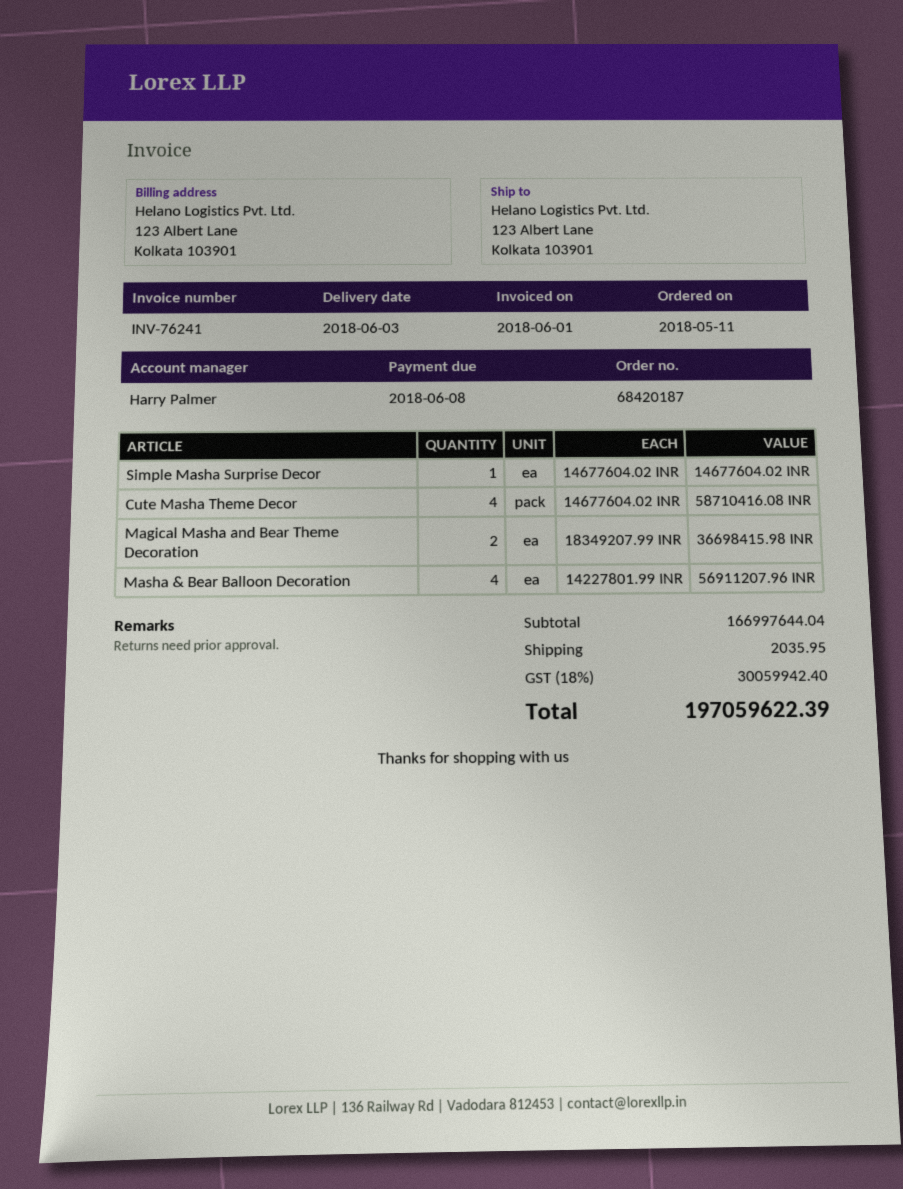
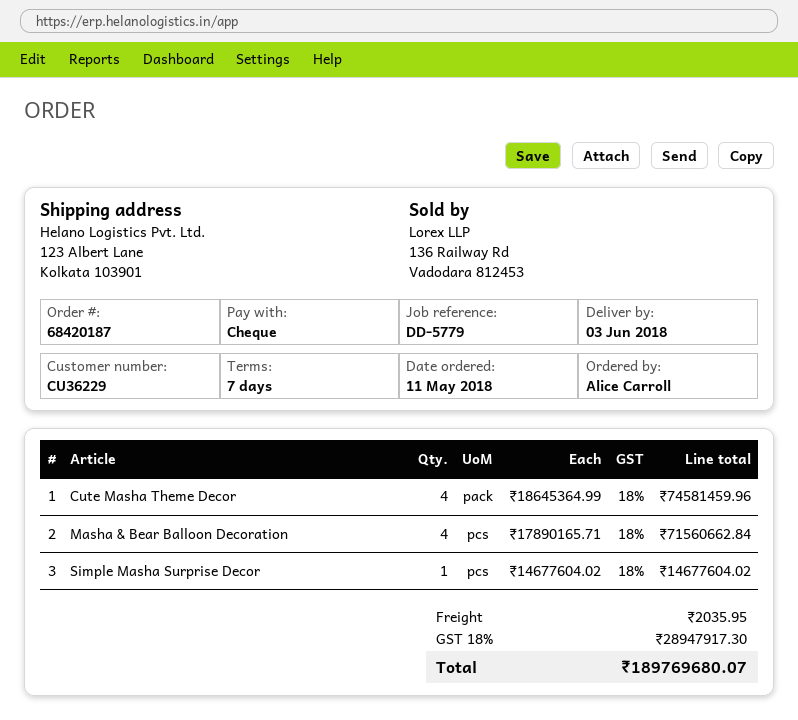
Cute Masha Theme Decor: 4 x 14677604.02 = 58710416.08 -> 4 x 18645364.99 = 74581459.96
Magical Masha and Bear Theme Decoration: 2 x 18349207.99 = 36698415.98 -> none
Masha & Bear Balloon Decoration: 4 x 14227801.99 = 56911207.96 -> 4 x 17890165.71 = 71560662.84
tax: 18% = 30059942.40 -> 18% = 28947917.30
total: 197059622.39 -> 189769680.07

